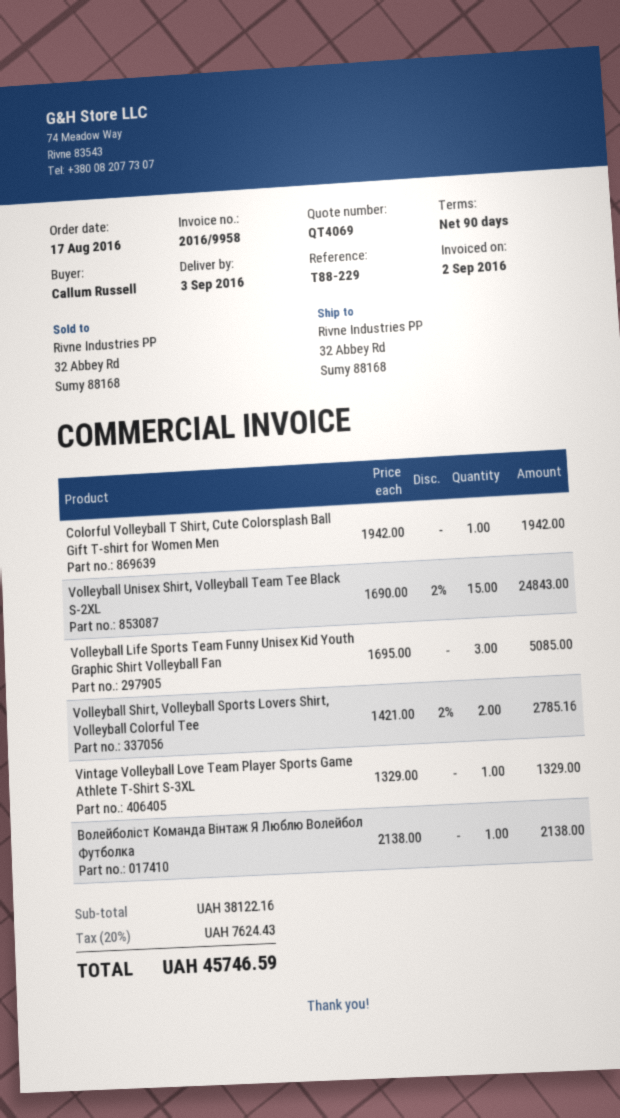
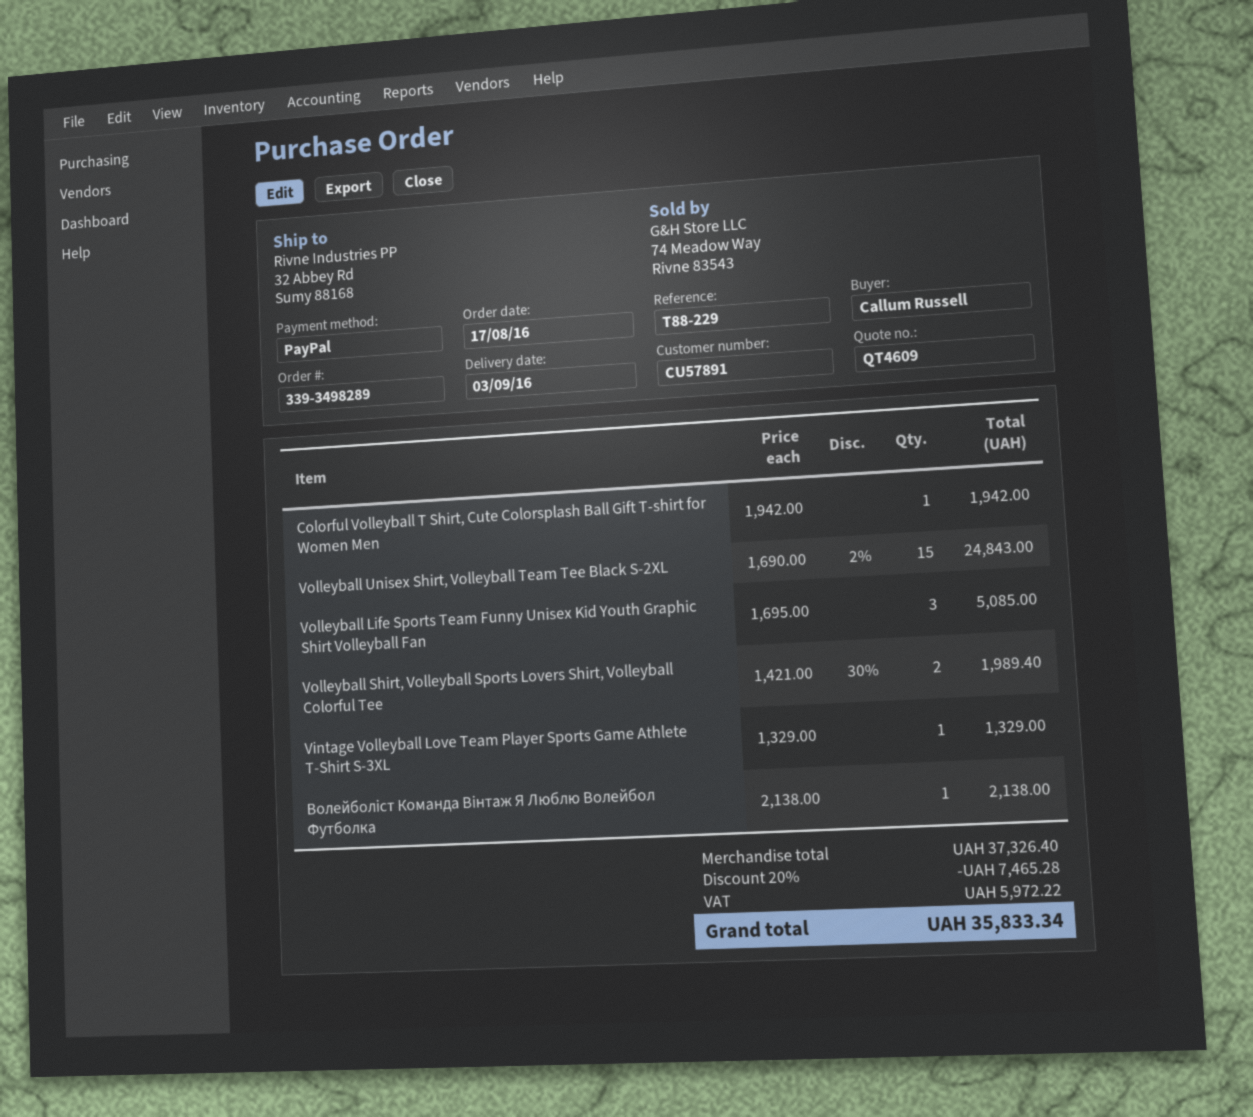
quote number: QT4069 -> QT4609
Volleyball Shirt, Volleyball Sports Lovers Shirt, Volleyball Colorful Tee: 2 x 1421.00 - 2% = 2785.16 -> 2 x 1421.00 - 30% = 1989.40
subtotal: 38122.16 -> 37326.40
discount: none -> 20% = 7465.28
tax: 7624.43 -> 5972.22
total: 45746.59 -> 35833.34

